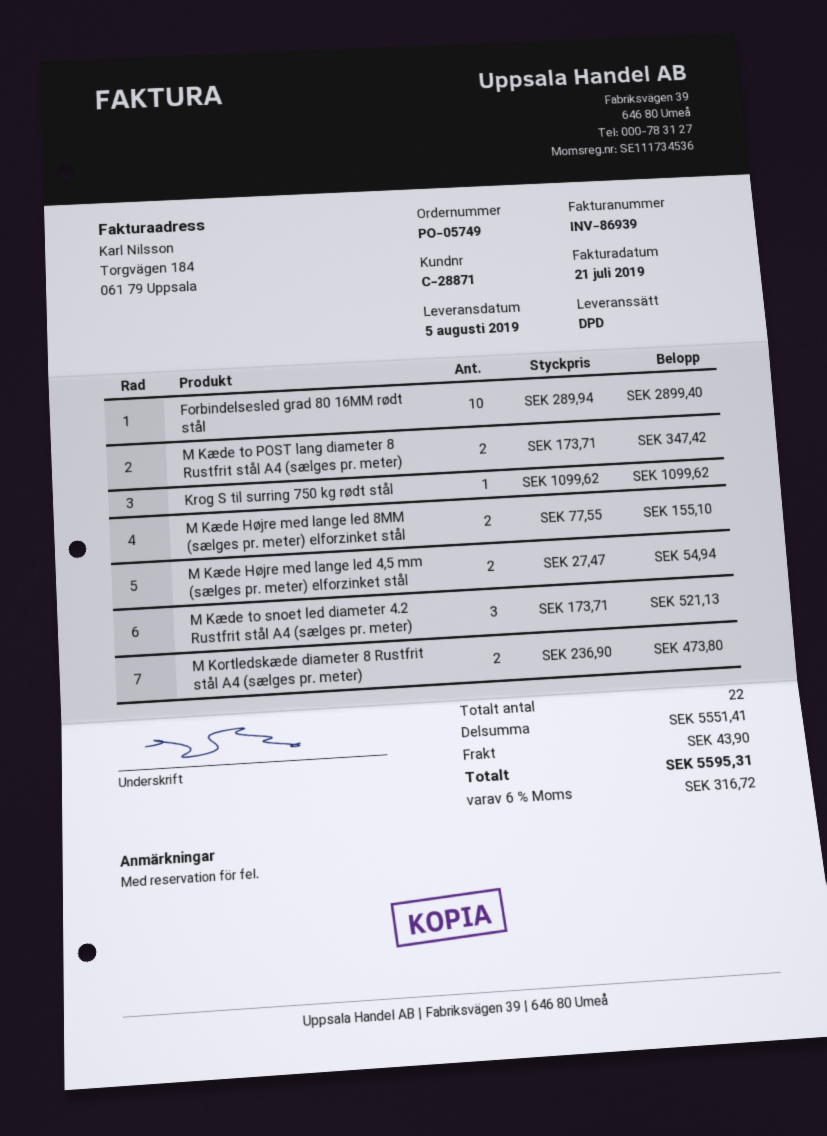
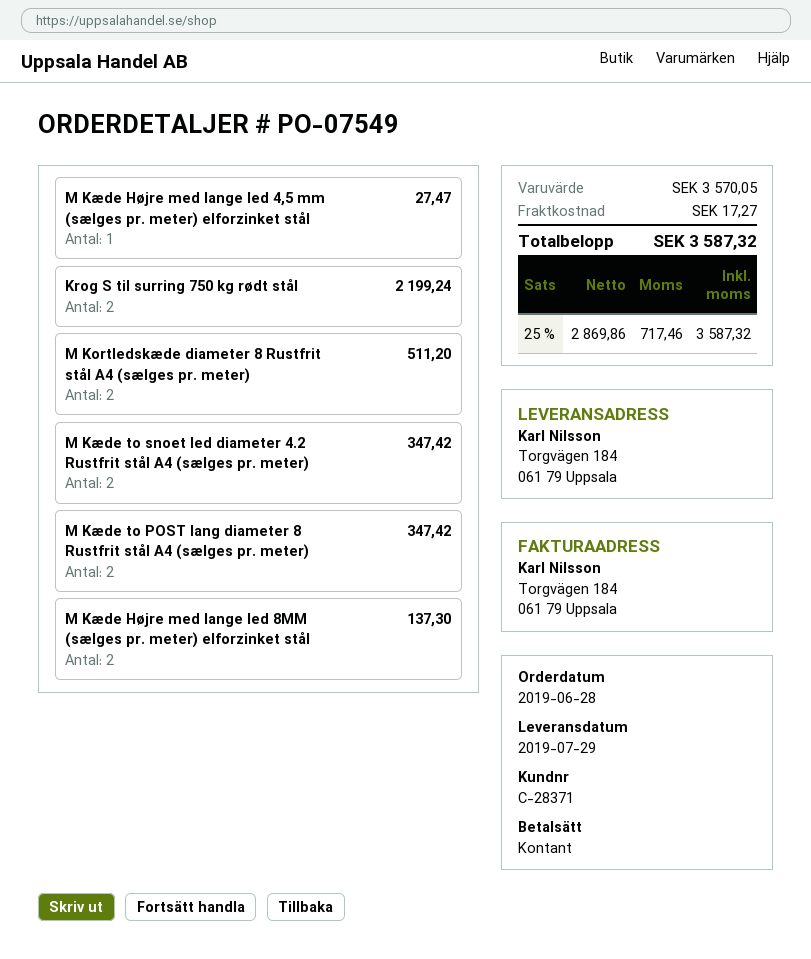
order number: PO-05749 -> PO-07549
delivery date: 2019-08-05 -> 2019-07-29
customer number: C-28871 -> C-28371
Forbindelsesled grad 80 16MM rødt stål: 10 for 2899.40 -> none
Krog S til surring 750 kg rødt stål: 1 for 1099.62 -> 2 for 2199.24
M Kæde Højre med lange led 8MM (sælges pr. meter) elforzinket stål: 2 for 155.10 -> 2 for 137.30
M Kæde Højre med lange led 4,5 mm (sælges pr. meter) elforzinket stål: 2 for 54.94 -> 1 for 27.47
M Kæde to snoet led diameter 4.2 Rustfrit stål A4 (sælges pr. meter): 3 for 521.13 -> 2 for 347.42
M Kortledskæde diameter 8 Rustfrit stål A4 (sælges pr. meter): 2 for 473.80 -> 2 for 511.20
subtotal: 5551.41 -> 3570.05
shipping: 43.90 -> 17.27
tax: 6% = 316.72 -> 25% = 717.46
total: 5595.31 -> 3587.32

